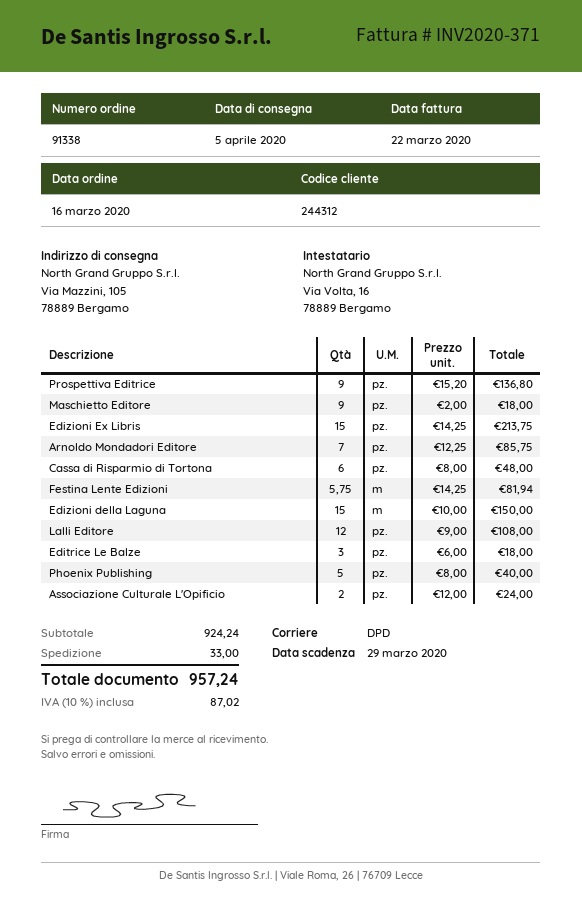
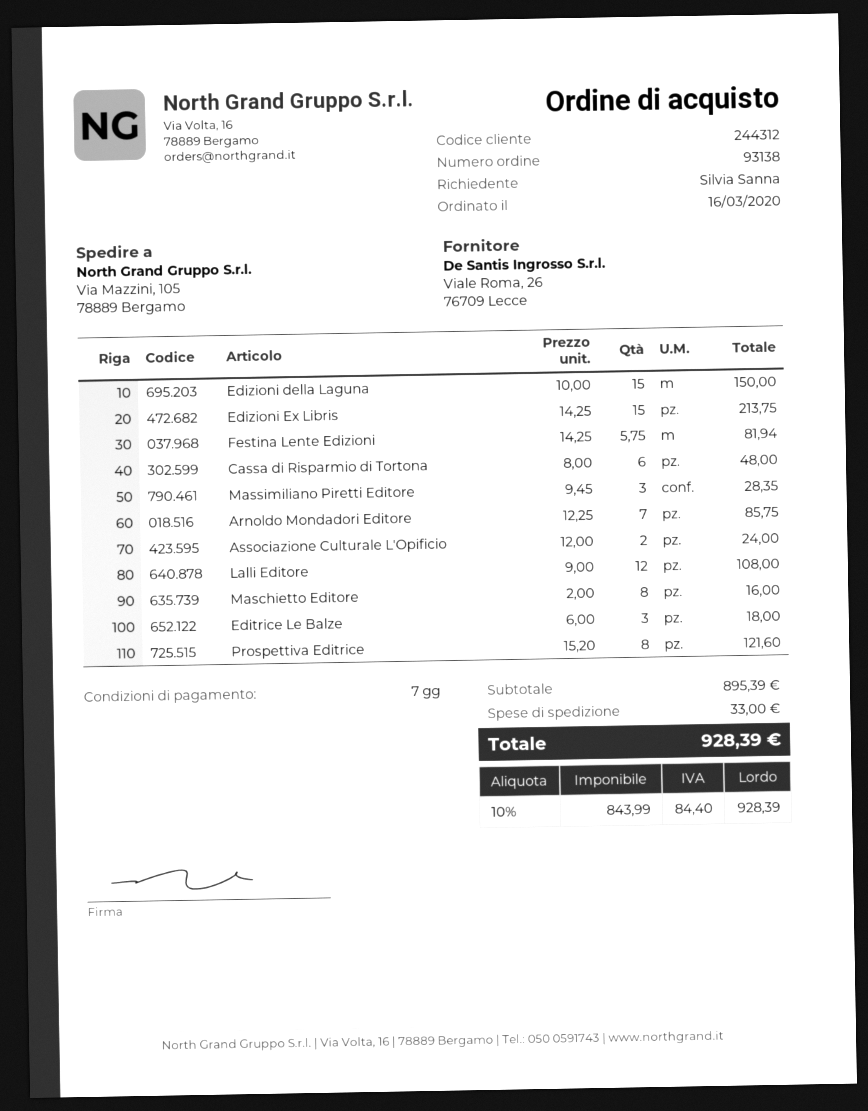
order number: 91338 -> 93138
Prospettiva Editrice: 9 x 15.20 = 136.80 -> 8 x 15.20 = 121.60
Maschietto Editore: 9 x 2.00 = 18.00 -> 8 x 2.00 = 16.00
Phoenix Publishing: 5 x 8.00 = 40.00 -> none
Massimiliano Piretti Editore: none -> 3 x 9.45 = 28.35
subtotal: 924.24 -> 895.39
tax: 10% = 87.02 -> 10% = 84.40
total: 957.24 -> 928.39

